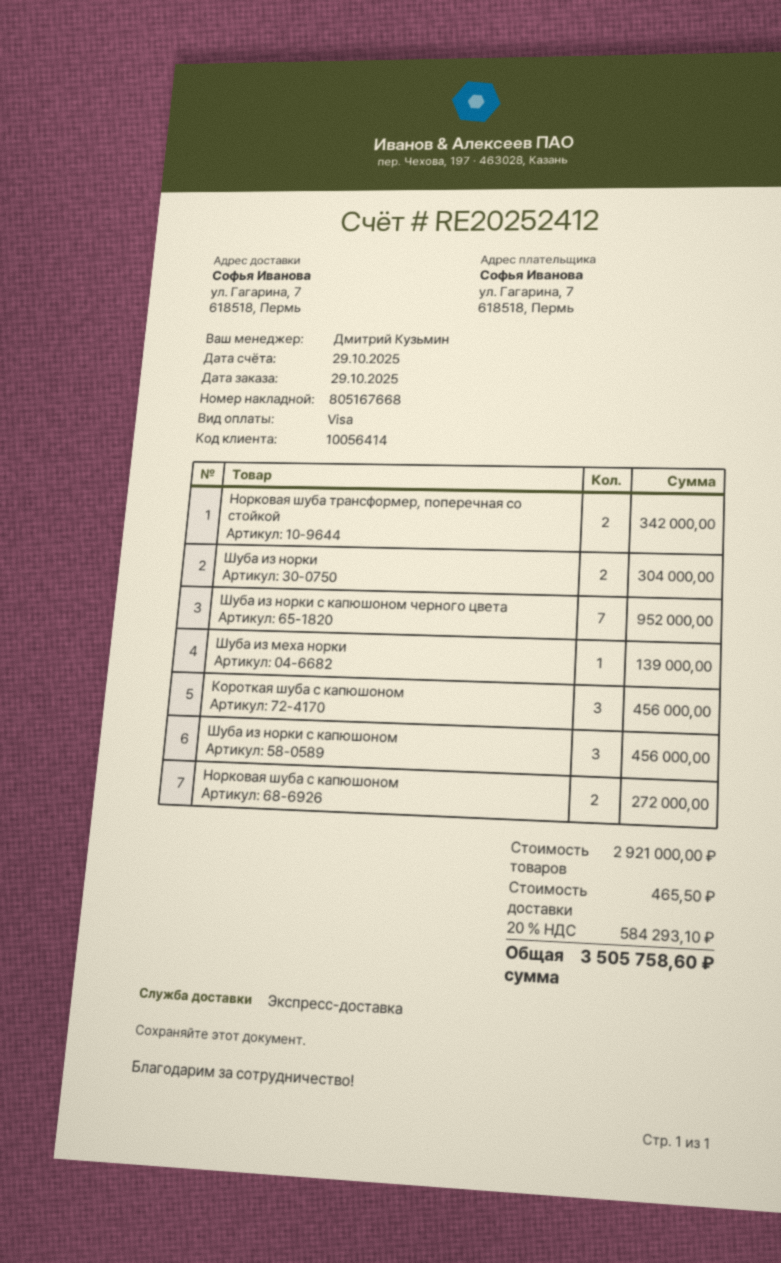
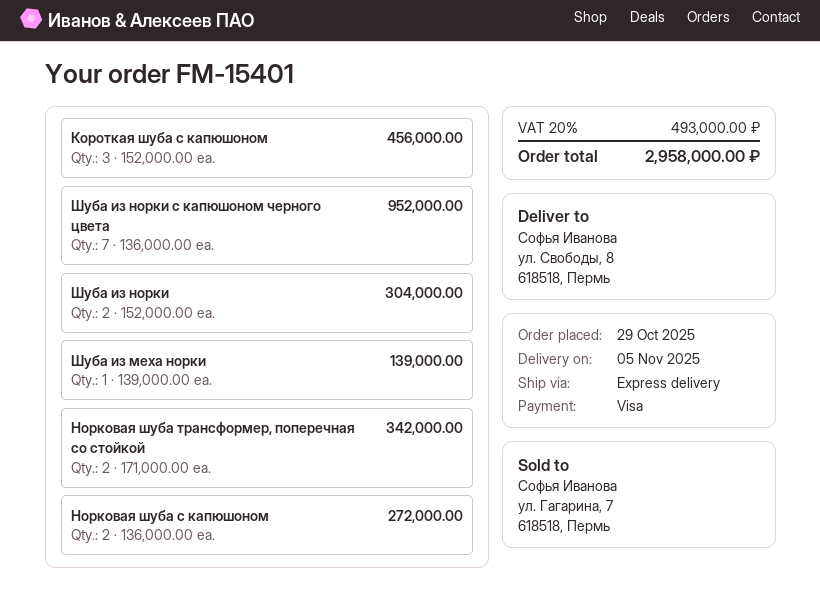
ship to: ул. Гагарина, 7, 618518, Пермь -> ул. Свободы, 8, 618518, Пермь
Шуба из норки с капюшоном: 3 for 456000.00 -> none
shipping: 465.50 -> none
tax: 20% = 584293.10 -> 20% = 493000.00
total: 3505758.60 -> 2958000.00

